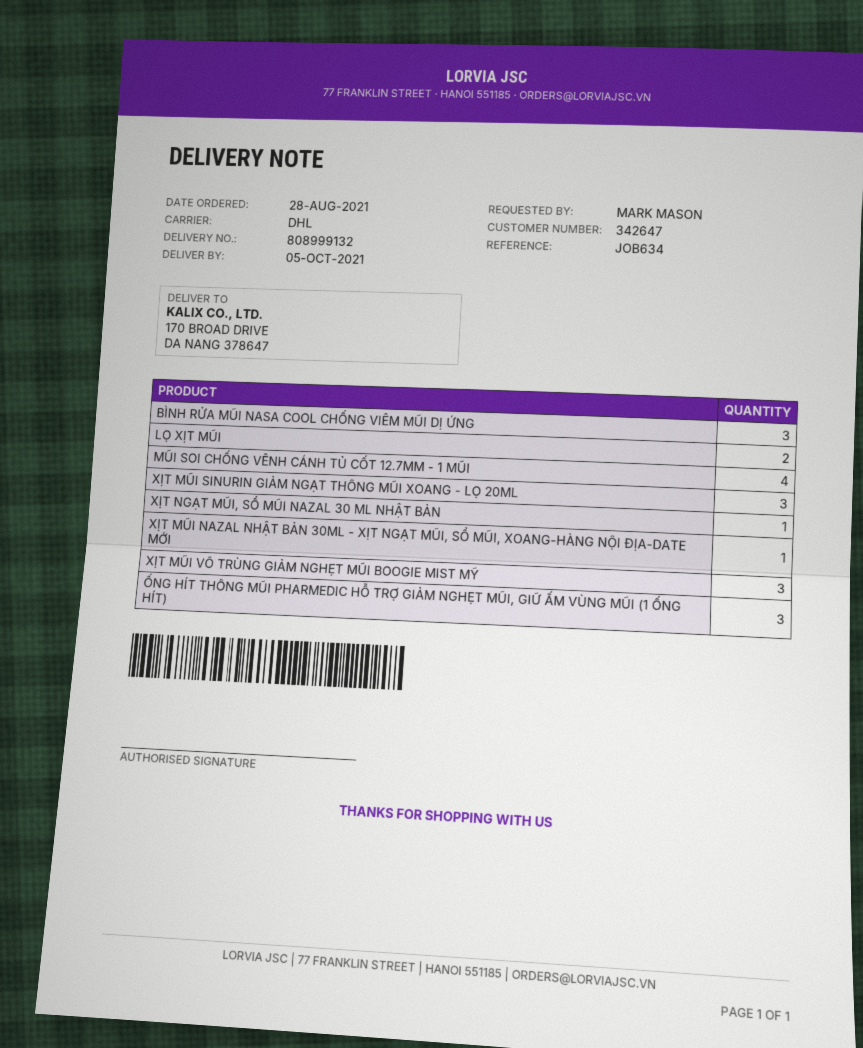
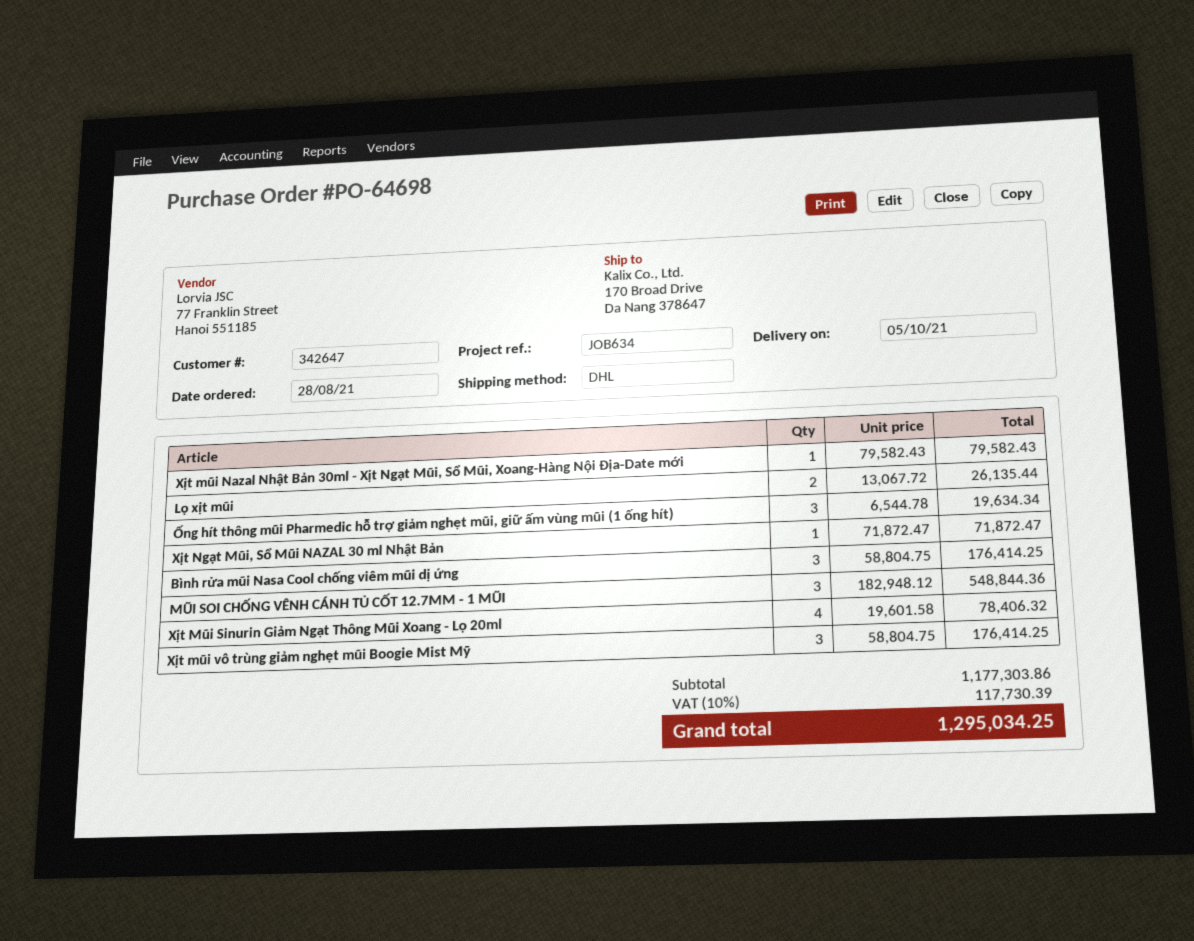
MŨI SOI CHỐNG VÊNH CÁNH TỦ CỐT 12.7MM - 1 MŨI: 4 -> 3
XỊT MŨI SINURIN GIẢM NGẠT THÔNG MŨI XOANG - LỌ 20ML: 3 -> 4

